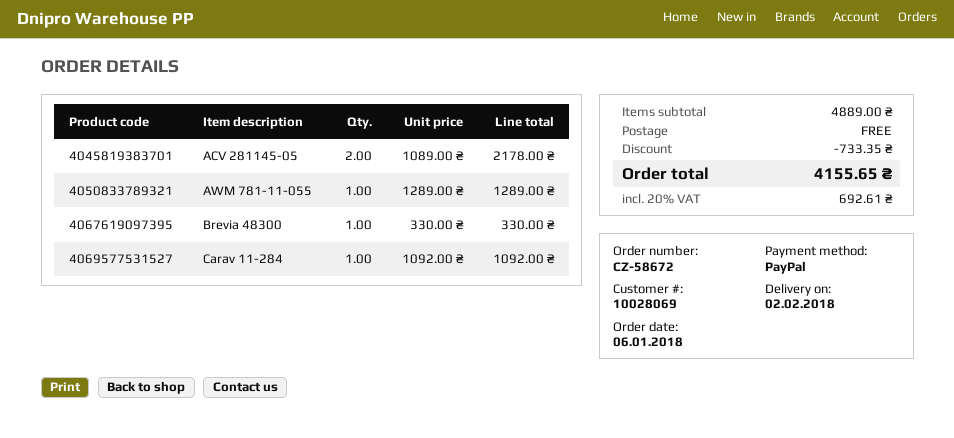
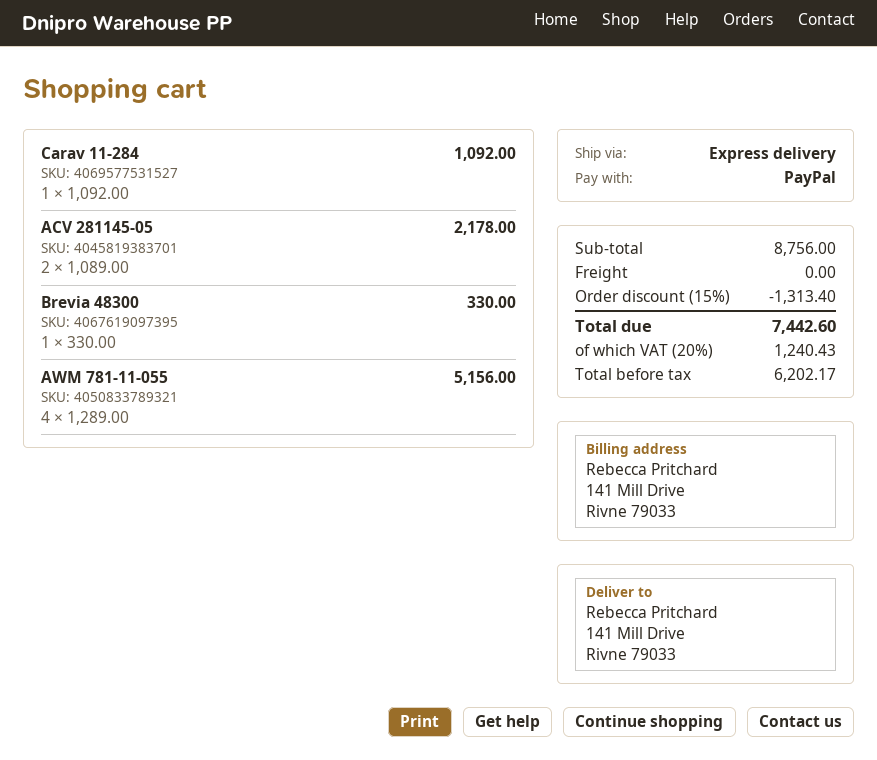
AWM 781-11-055: 1 x 1289.00 = 1289.00 -> 4 x 1289.00 = 5156.00
subtotal: 4889.00 -> 8756.00
discount: 733.35 -> 1313.40
tax: 20% = 692.61 -> 20% = 1240.43
total: 4155.65 -> 7442.60

